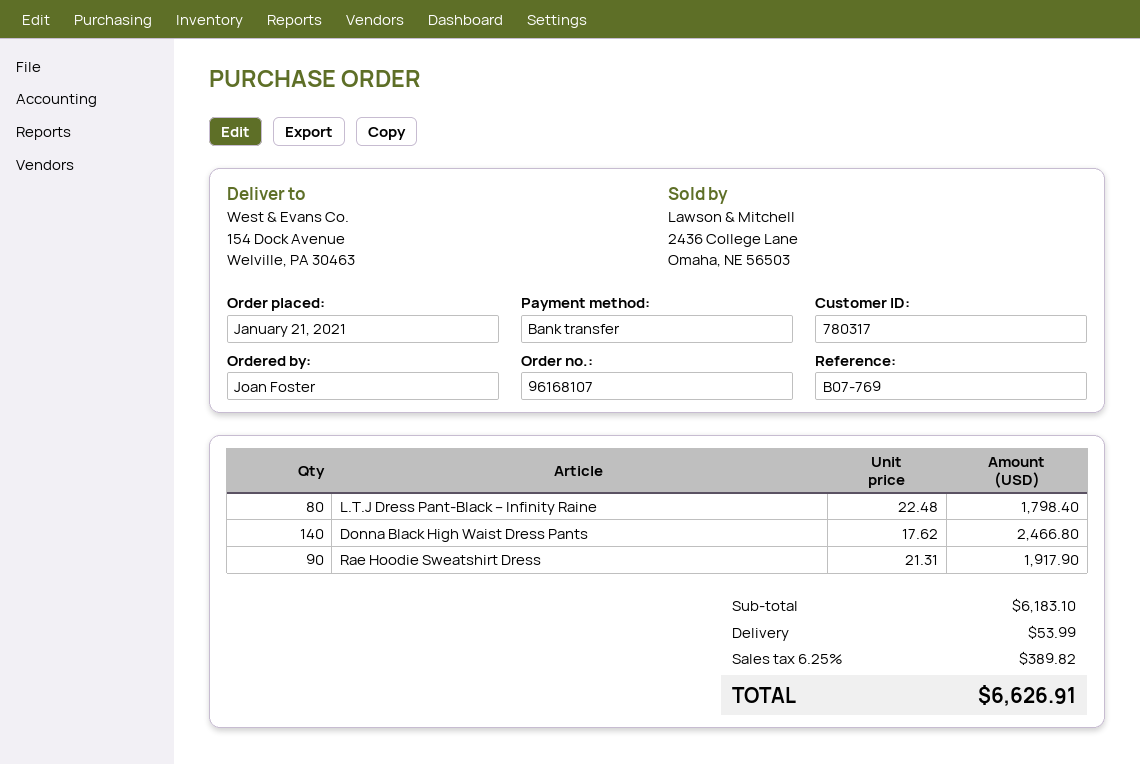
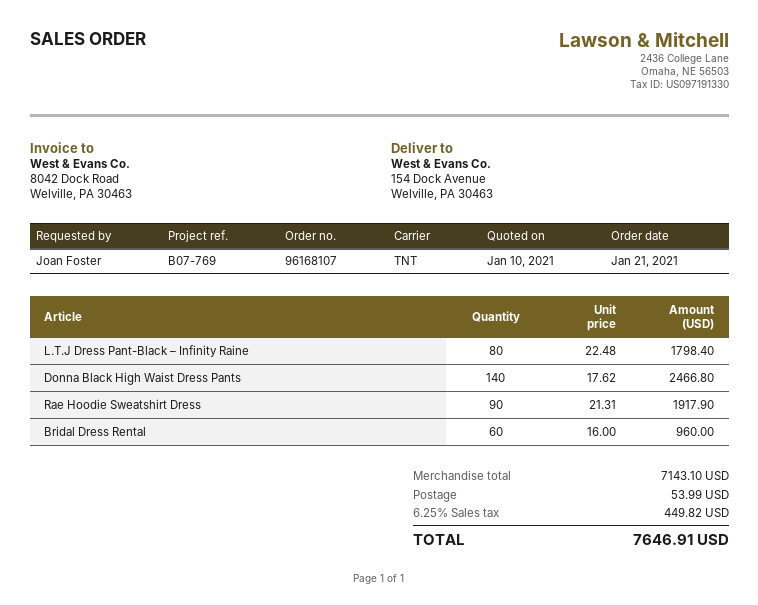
Bridal Dress Rental: none -> 60 x 16.00 = 960.00
subtotal: 6183.10 -> 7143.10
tax: 6.25% = 389.82 -> 6.25% = 449.82
total: 6626.91 -> 7646.91

